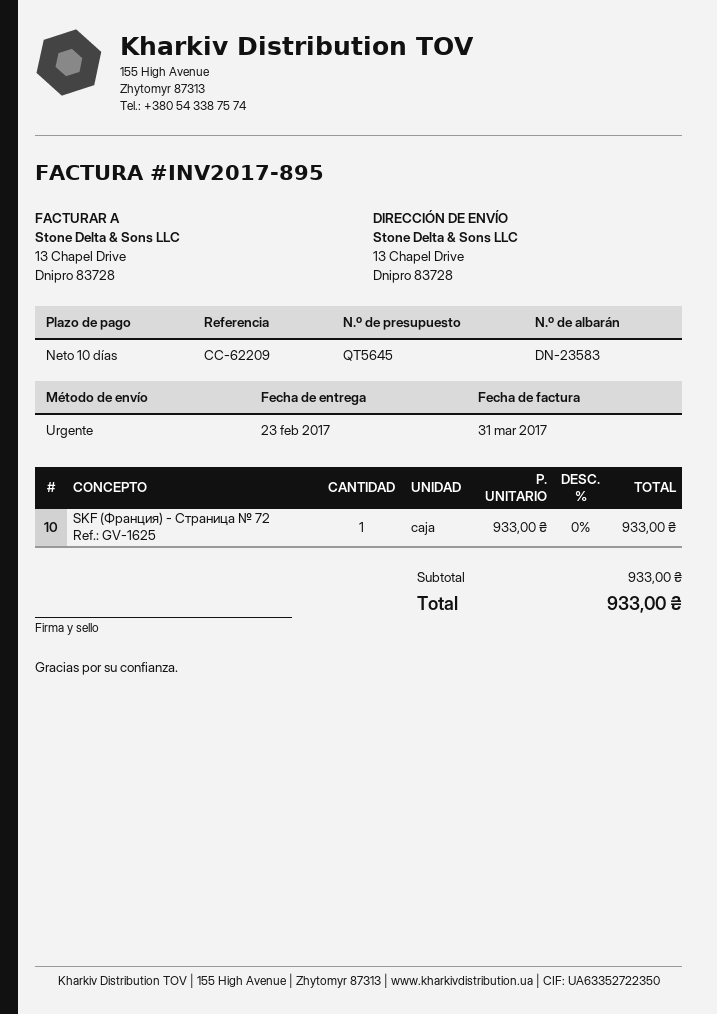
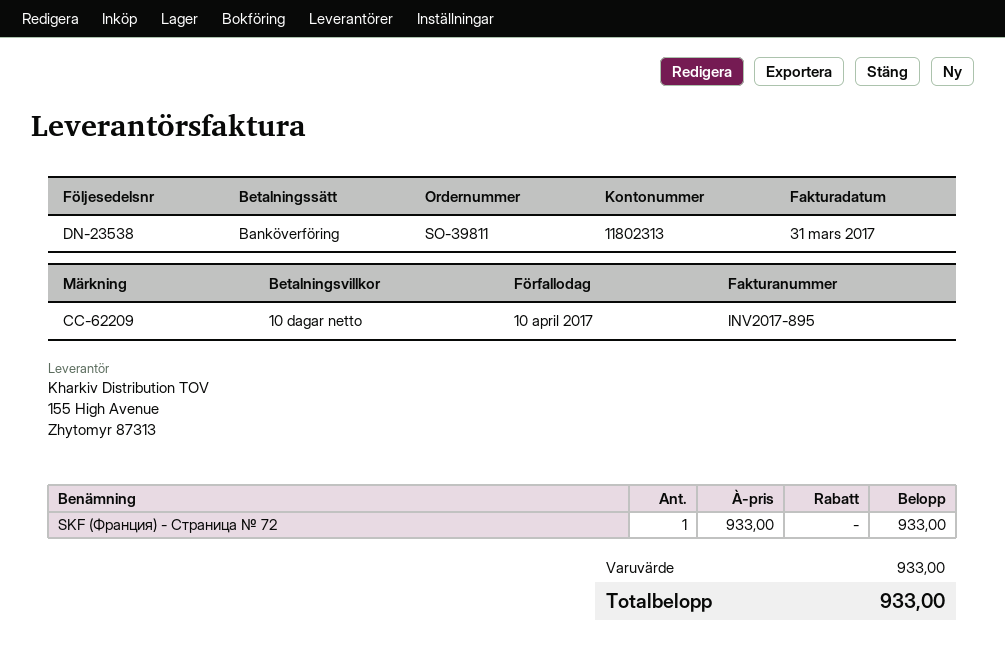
delivery note number: DN-23583 -> DN-23538

